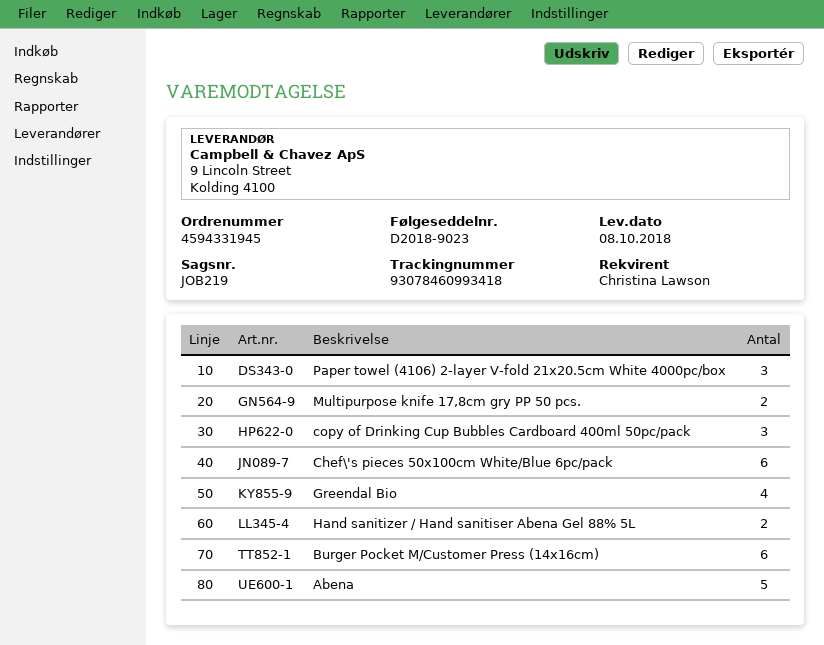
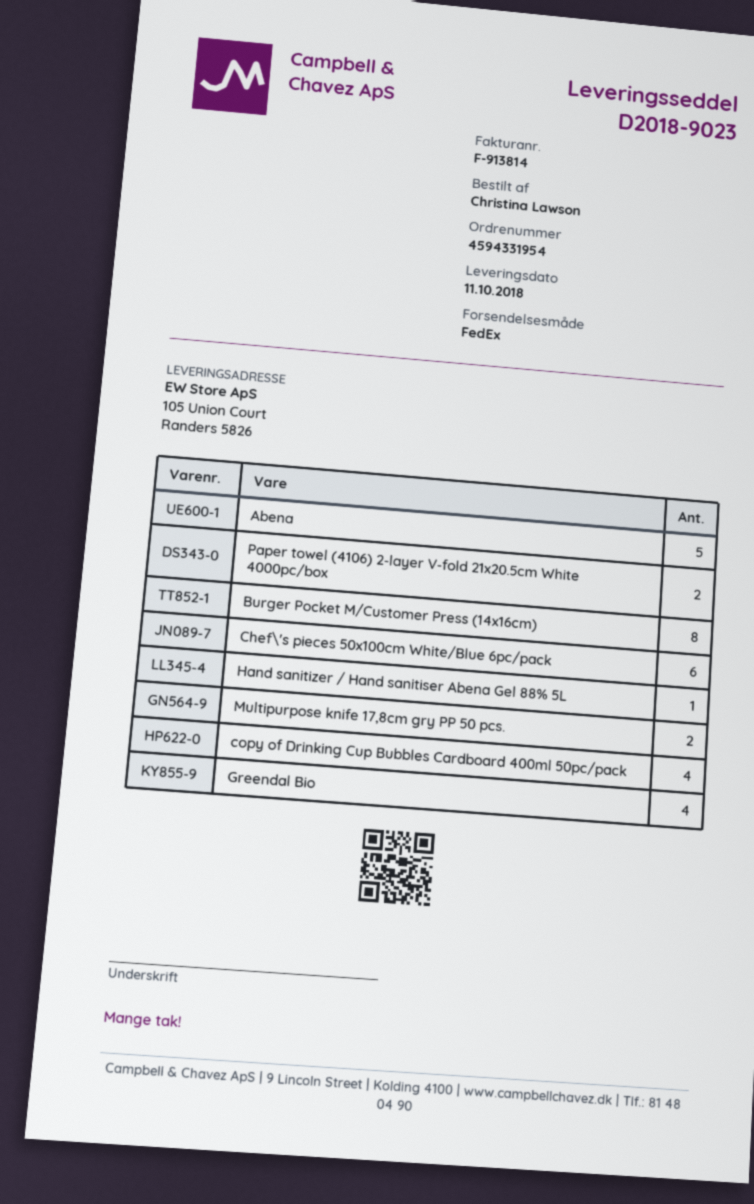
order number: 4594331945 -> 4594331954
delivery date: 2018-10-08 -> 2018-10-11
Paper towel (4106) 2-layer V-fold 21x20.5cm White 4000pc/box: 3 -> 2
copy of Drinking Cup Bubbles Cardboard 400ml 50pc/pack: 3 -> 4
Hand sanitizer / Hand sanitiser Abena Gel 88% 5L: 2 -> 1
Burger Pocket M/Customer Press (14x16cm): 6 -> 8

